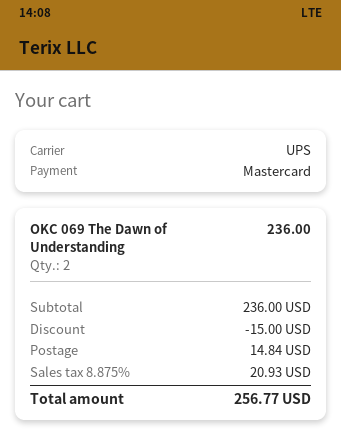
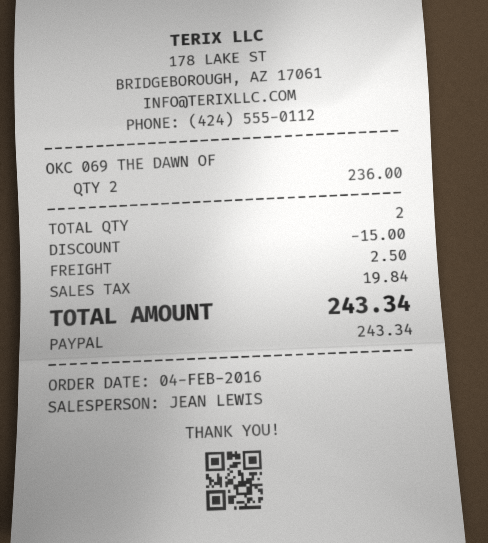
payment method: Mastercard -> PayPal
shipping: 14.84 -> 2.50
tax: 20.93 -> 19.84
total: 256.77 -> 243.34

